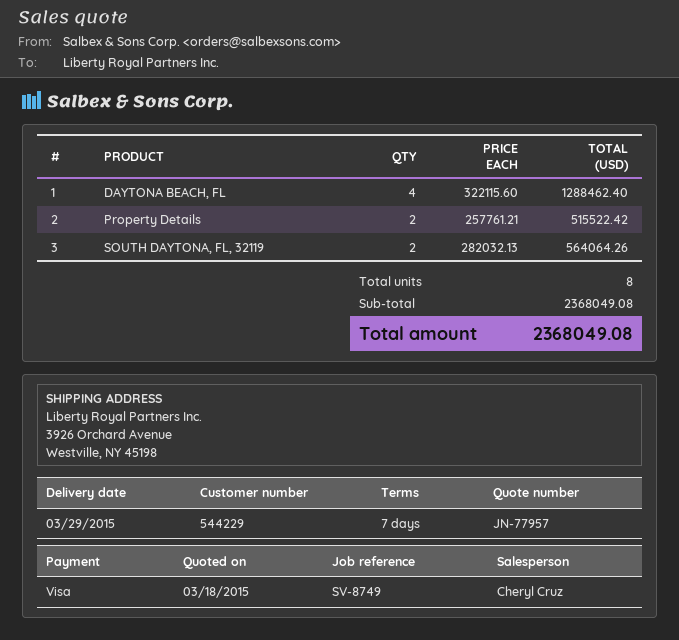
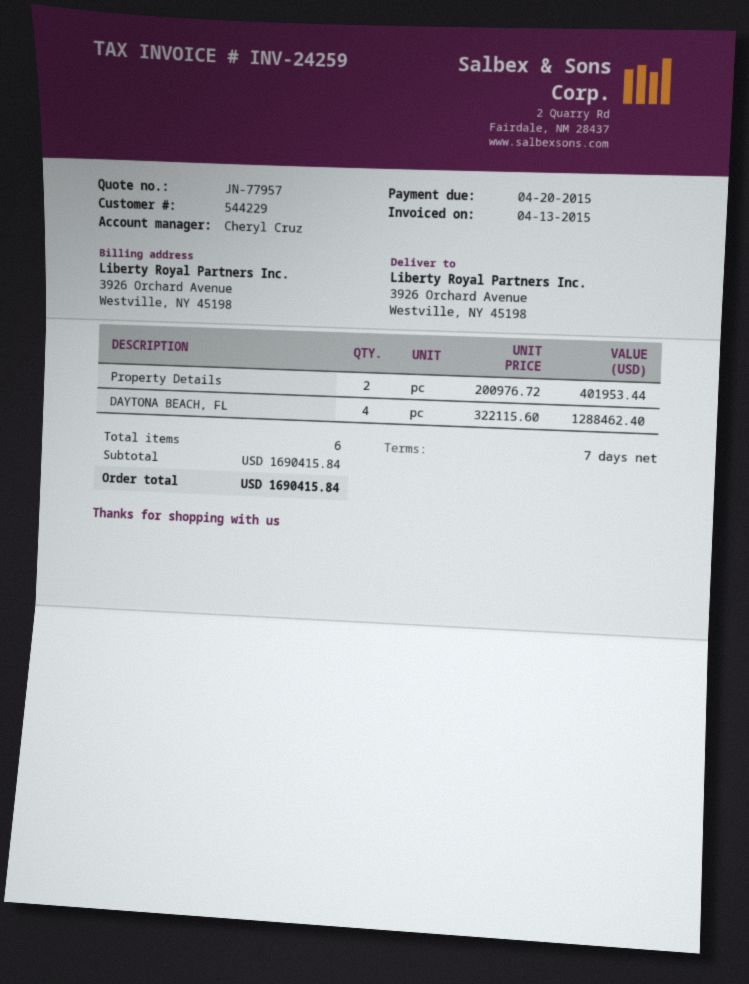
Property Details: 2 x 257761.21 = 515522.42 -> 2 x 200976.72 = 401953.44
SOUTH DAYTONA, FL, 32119: 2 x 282032.13 = 564064.26 -> none
total quantity: 8 -> 6
subtotal: 2368049.08 -> 1690415.84
total: 2368049.08 -> 1690415.84

